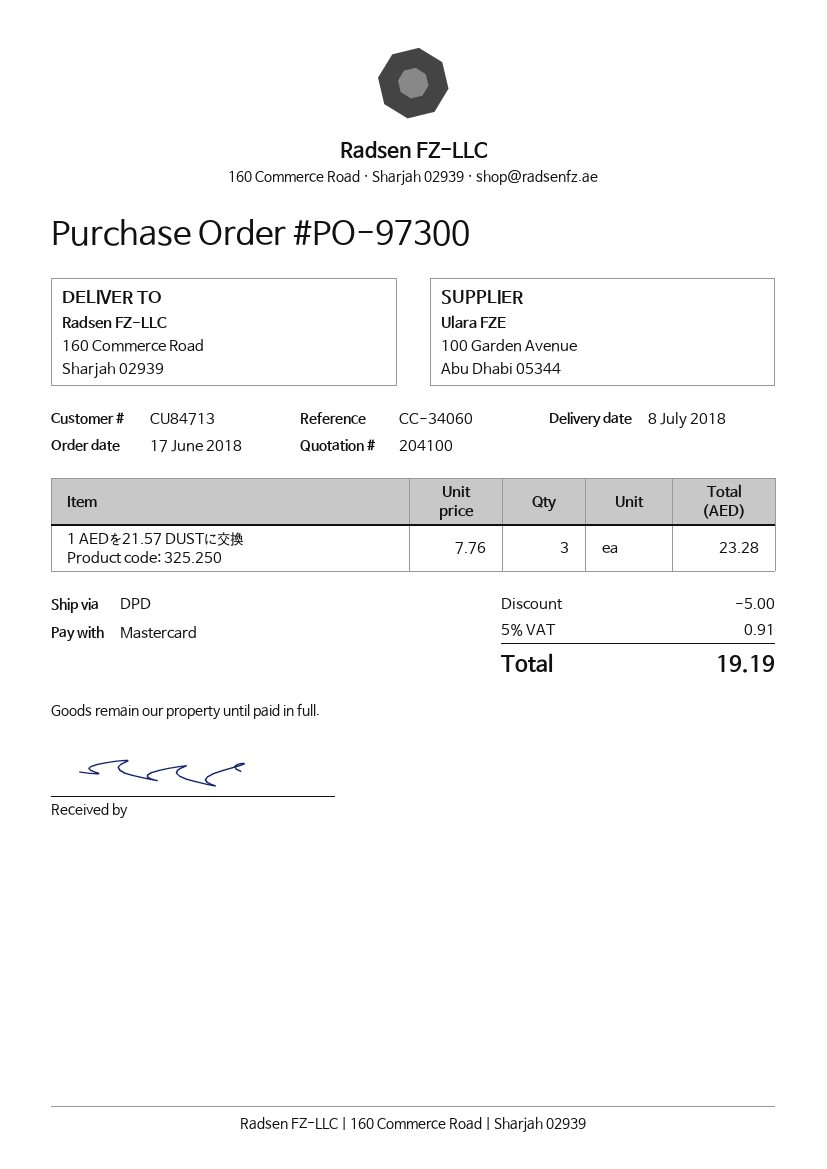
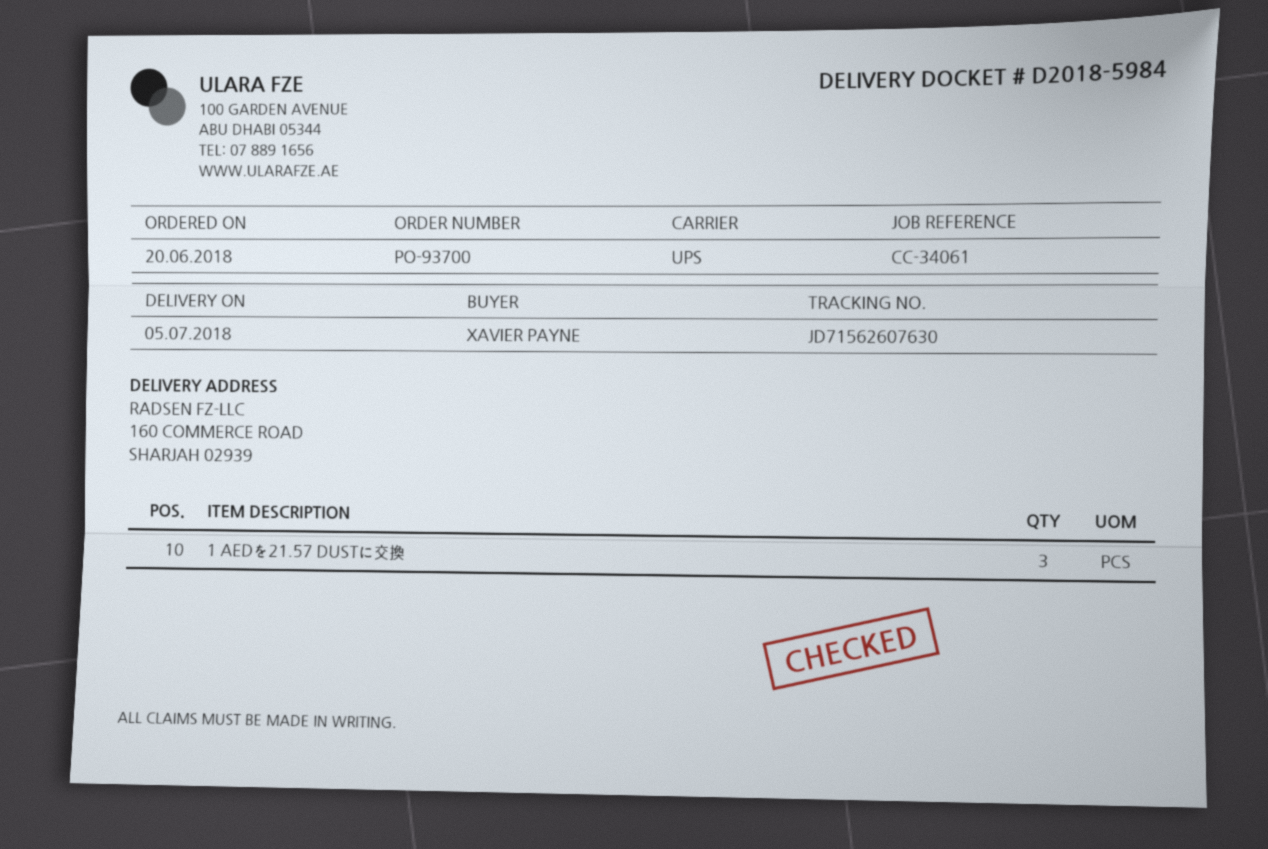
order number: PO-97300 -> PO-93700
order date: 2018-06-17 -> 2018-06-20
delivery date: 2018-07-08 -> 2018-07-05
reference: CC-34060 -> CC-34061
shipping method: DPD -> UPS

